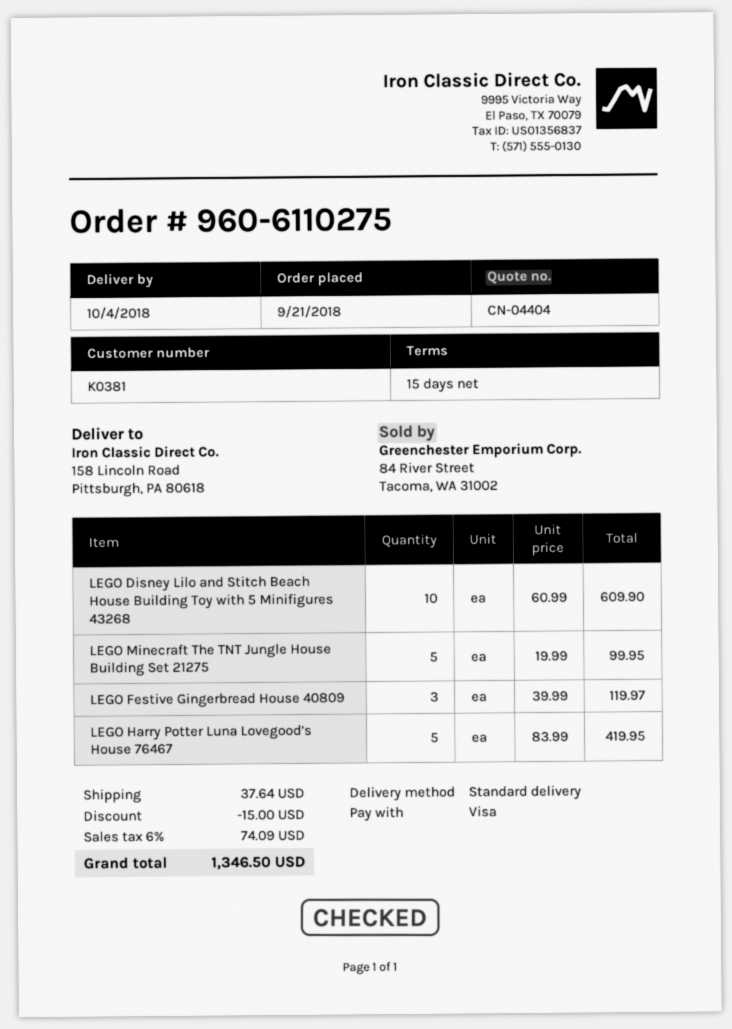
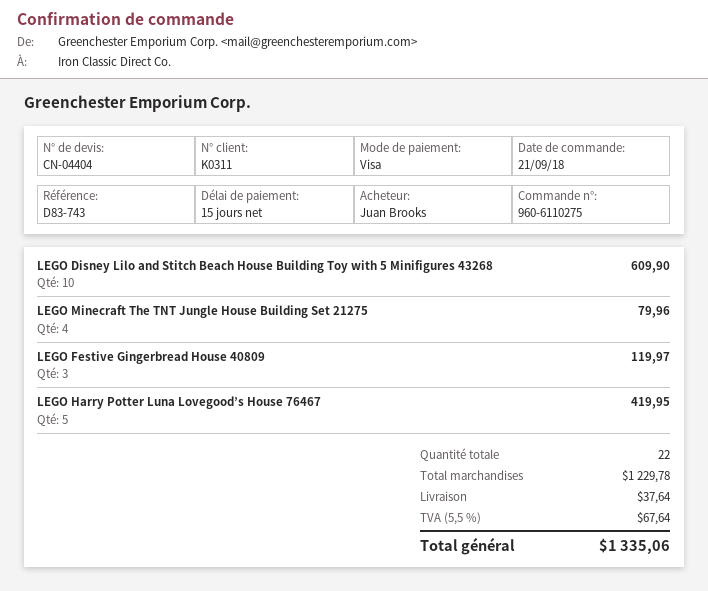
customer number: K0381 -> K0311
LEGO Minecraft The TNT Jungle House Building Set 21275: 5 for 99.95 -> 4 for 79.96
discount: 15.00 -> none
tax: 6% = 74.09 -> 5.5% = 67.64
total: 1346.50 -> 1335.06

